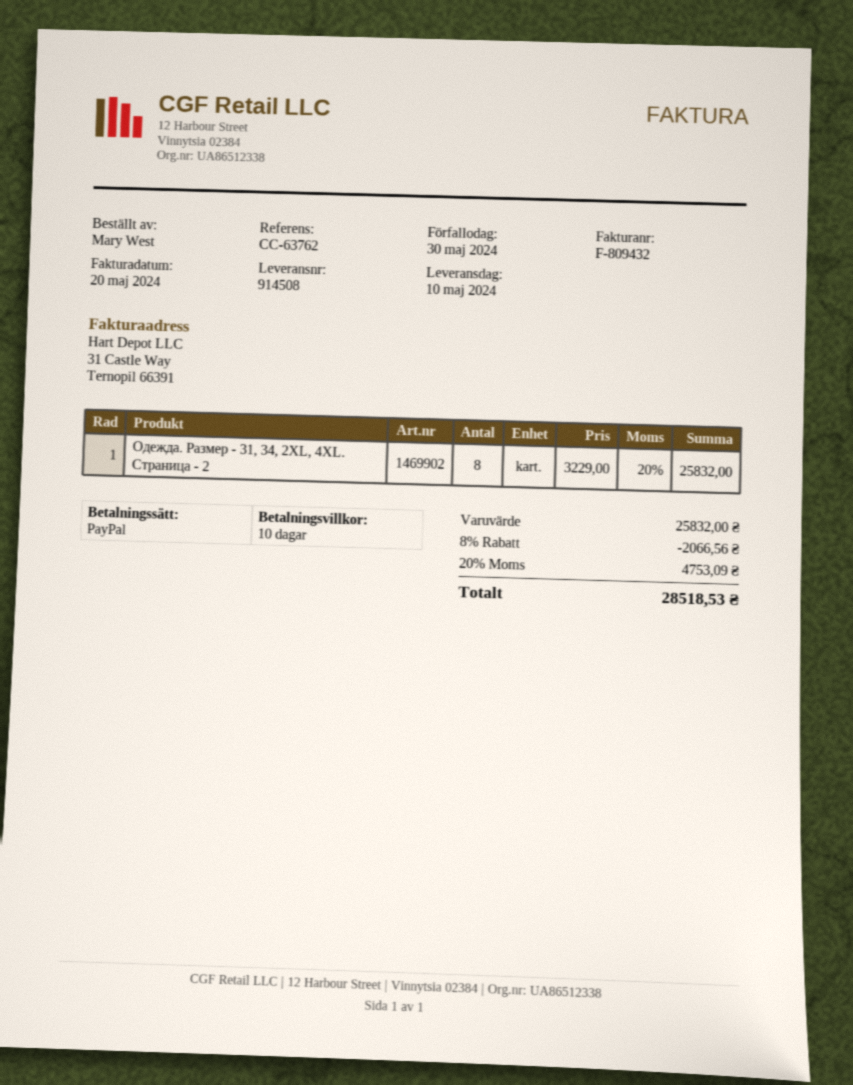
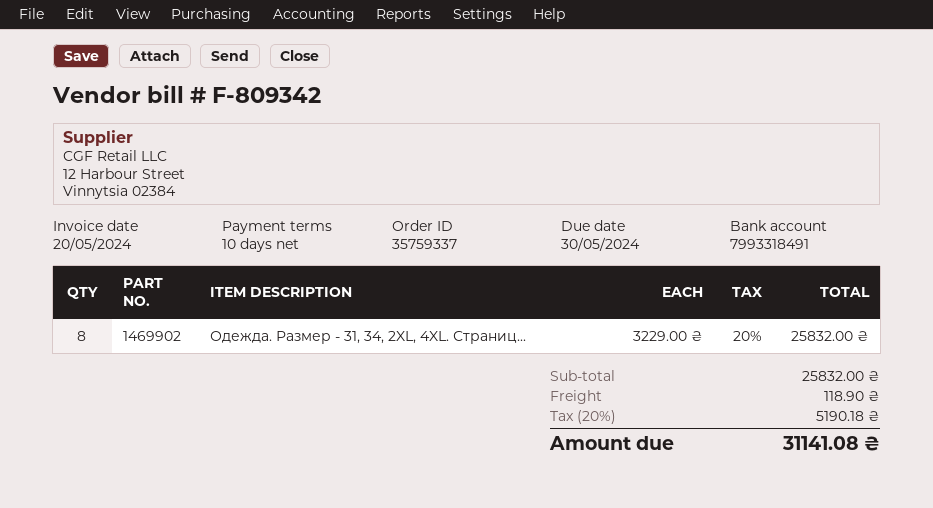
invoice number: F-809432 -> F-809342
discount: 8% = 2066.56 -> none
shipping: none -> 118.90
tax: 20% = 4753.09 -> 20% = 5190.18
total: 28518.53 -> 31141.08

